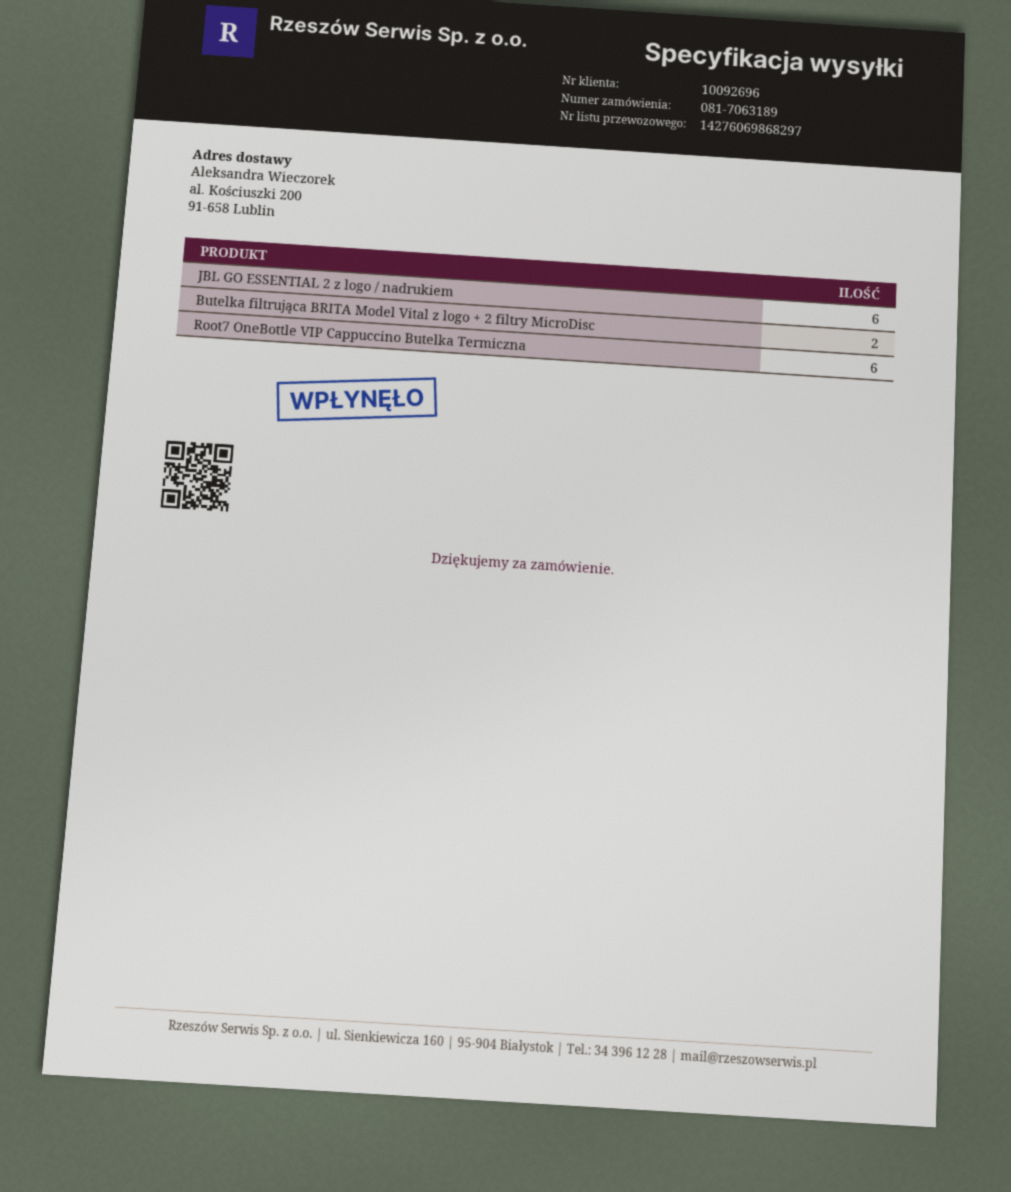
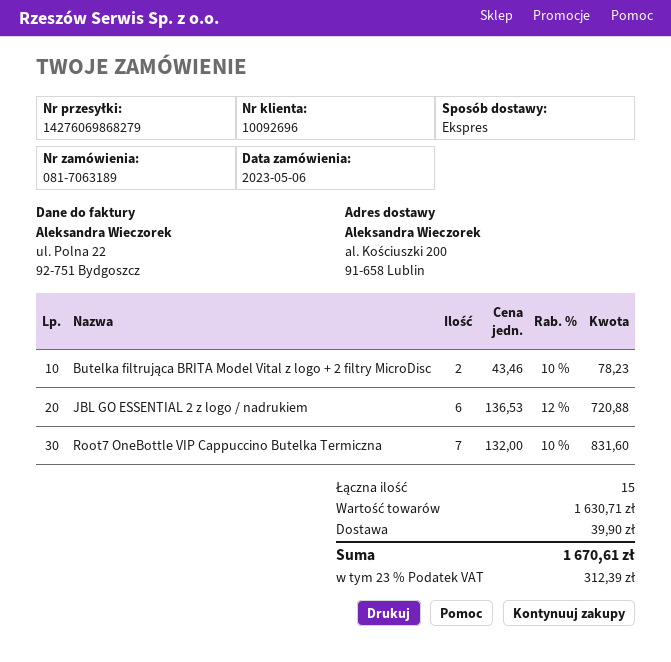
tracking number: 14276069868297 -> 14276069868279
Root7 OneBottle VIP Cappuccino Butelka Termiczna: 6 -> 7

